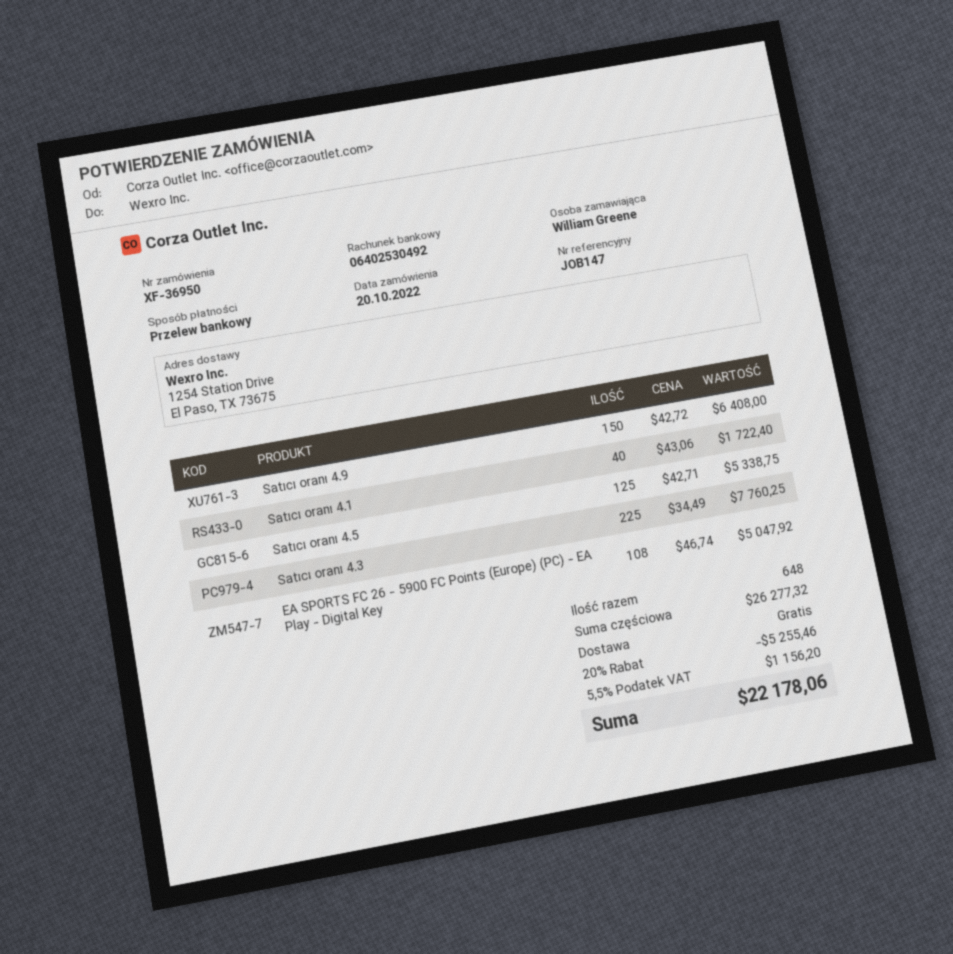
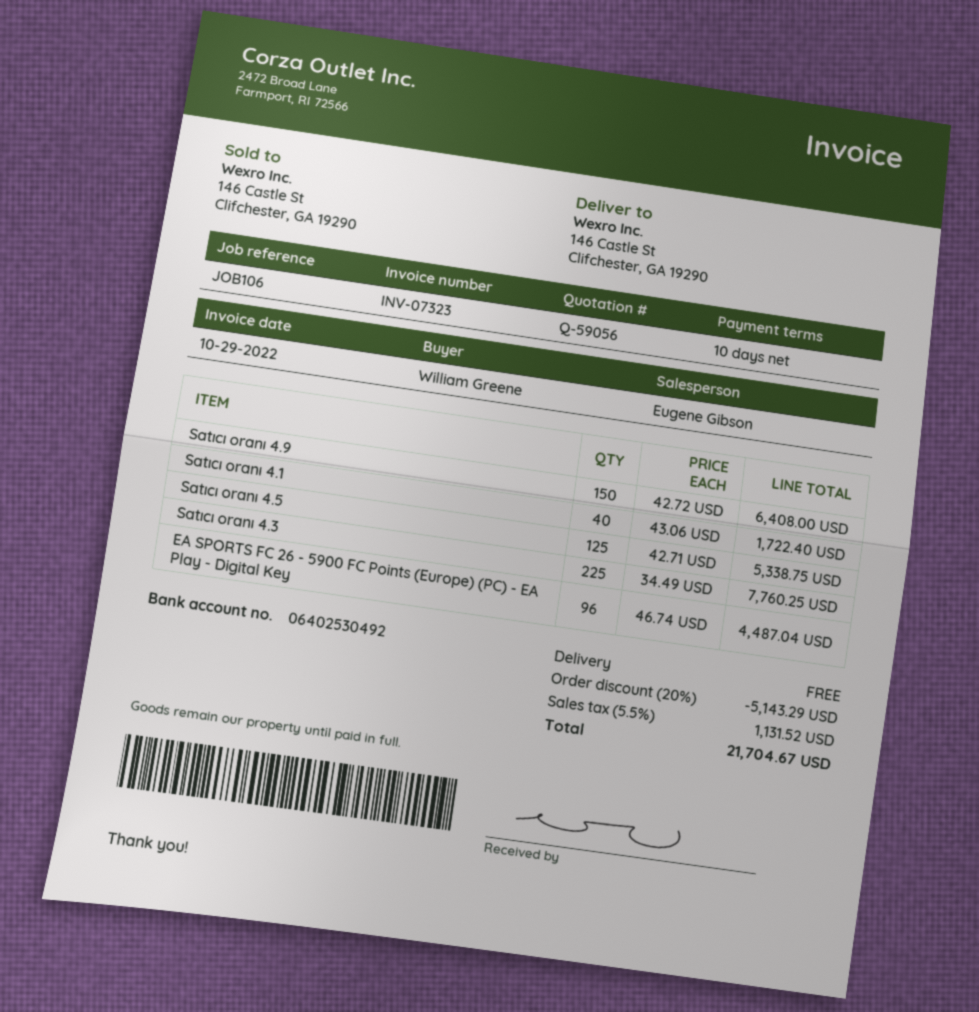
reference: JOB147 -> JOB106
ship to: 1254 Station Drive, El Paso, TX 73675 -> 146 Castle St, Clifchester, GA 19290
EA SPORTS FC 26 - 5900 FC Points (Europe) (PC) - EA Play - Digital Key: 108 x 46.74 = 5047.92 -> 96 x 46.74 = 4487.04
discount: 20% = 5255.46 -> 20% = 5143.29
tax: 5.5% = 1156.20 -> 5.5% = 1131.52
total: 22178.06 -> 21704.67

